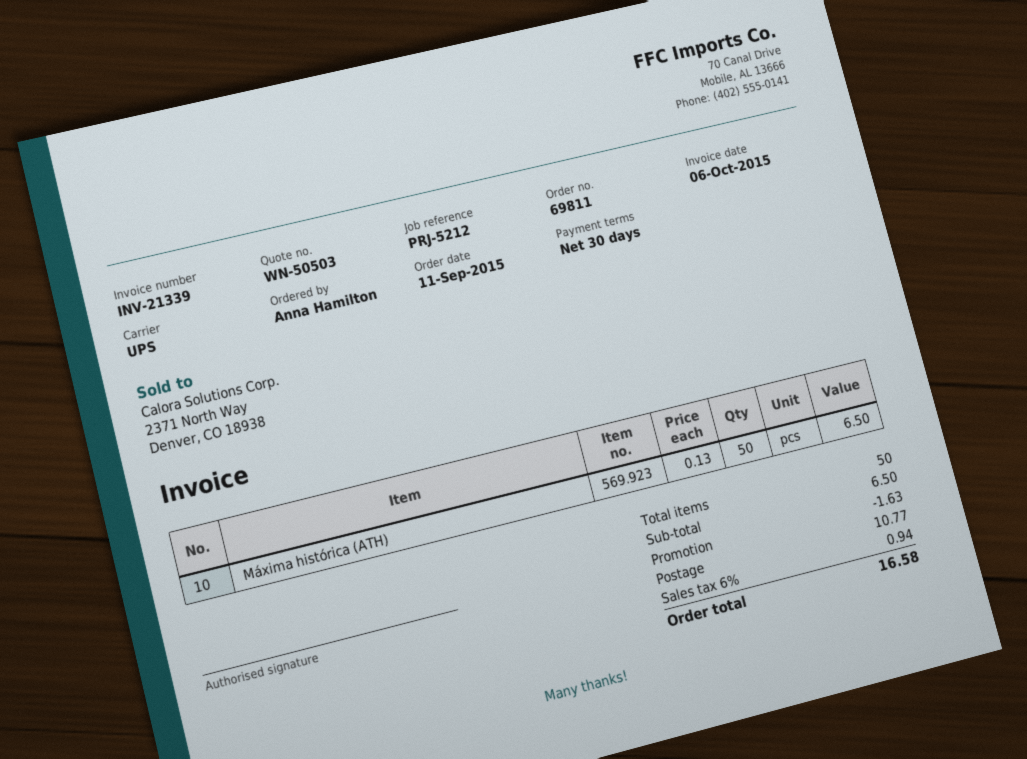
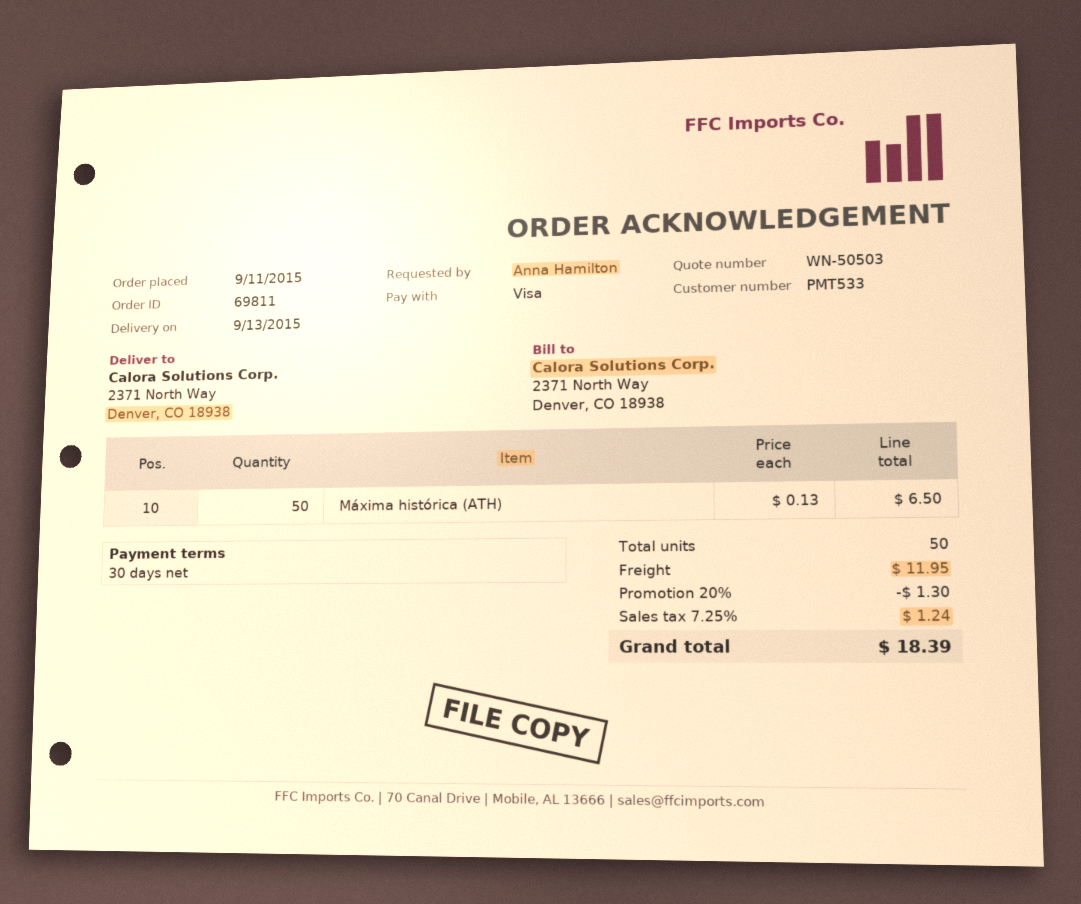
discount: 1.63 -> 1.30
shipping: 10.77 -> 11.95
tax: 6% = 0.94 -> 7.25% = 1.24
total: 16.58 -> 18.39

